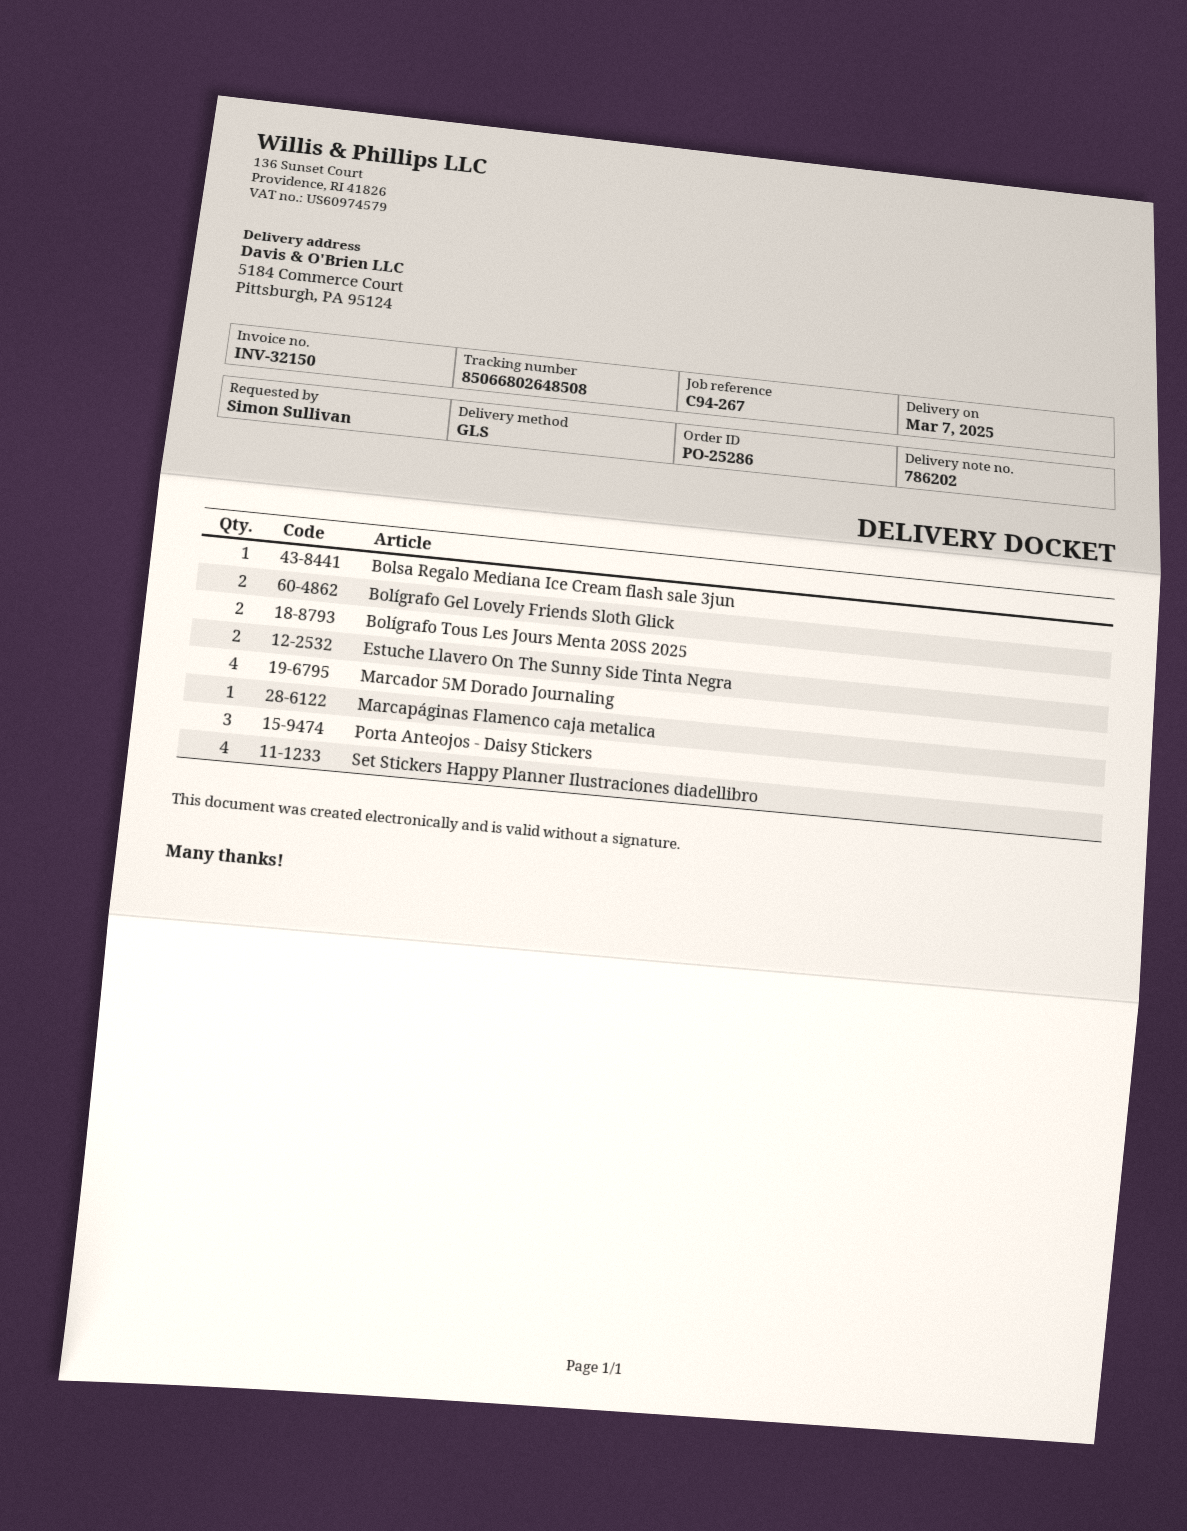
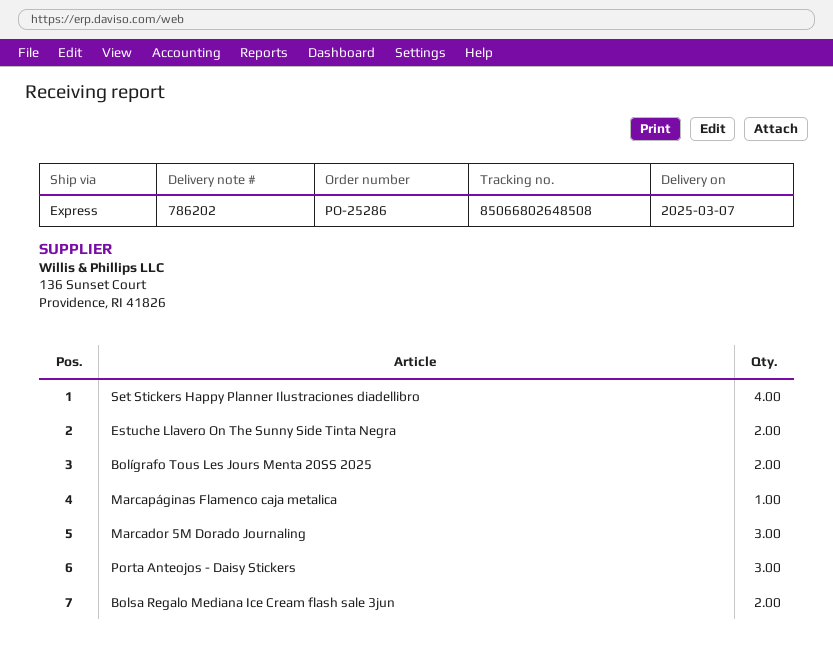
shipping method: GLS -> express
Bolsa Regalo Mediana Ice Cream flash sale 3jun: 1 -> 2
Bolígrafo Gel Lovely Friends Sloth Glick: 2 -> none
Marcador 5M Dorado Journaling: 4 -> 3

